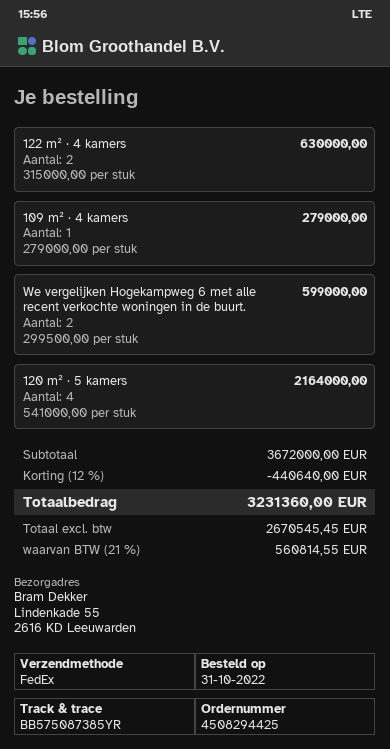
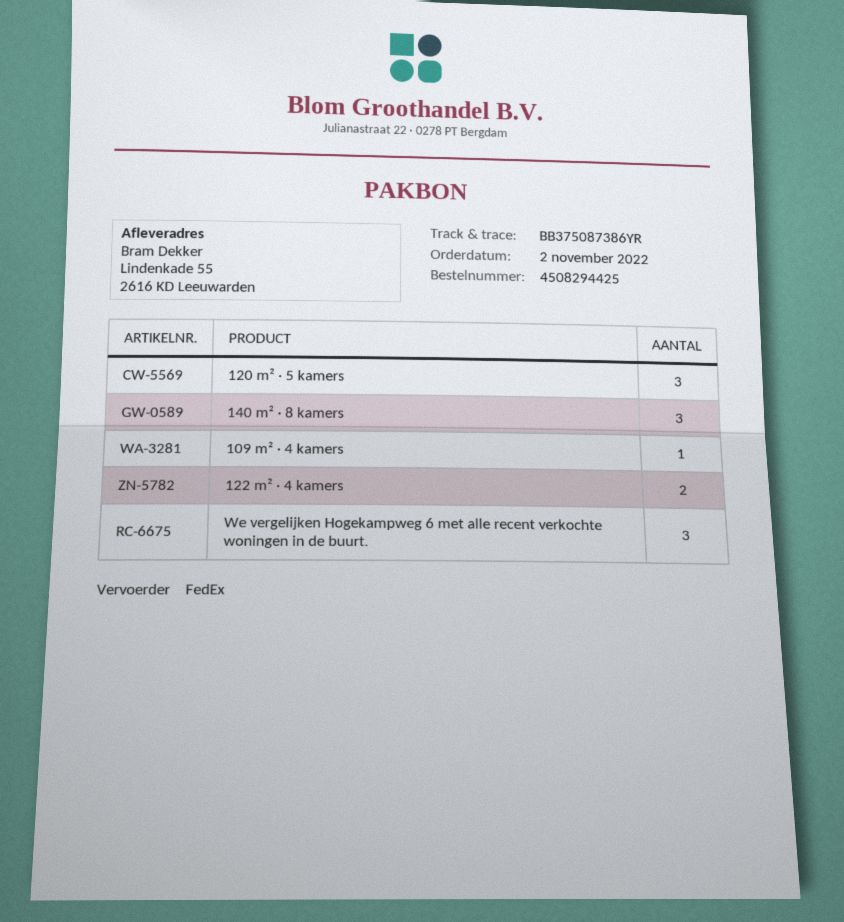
order date: 2022-10-31 -> 2022-11-02
tracking number: BB575087385YR -> BB375087386YR
We vergelijken Hogekampweg 6 met alle recent verkochte woningen in de buurt.: 2 -> 3
120 m² · 5 kamers: 4 -> 3
140 m² · 8 kamers: none -> 3

